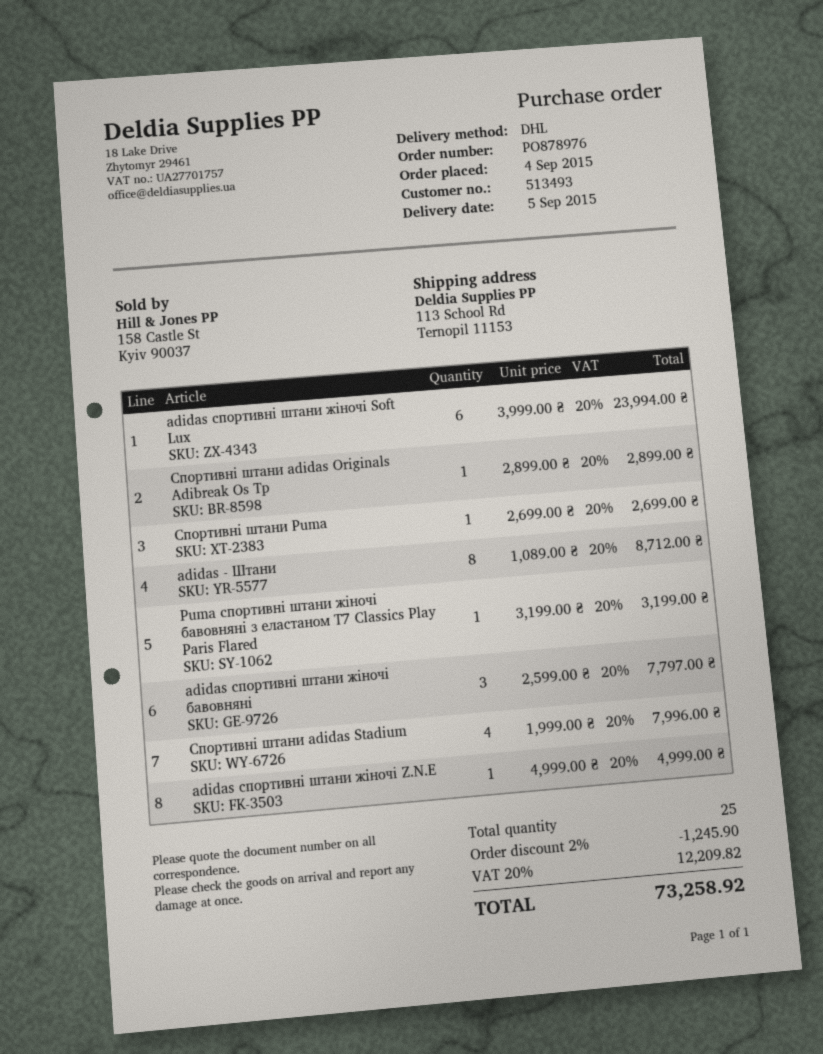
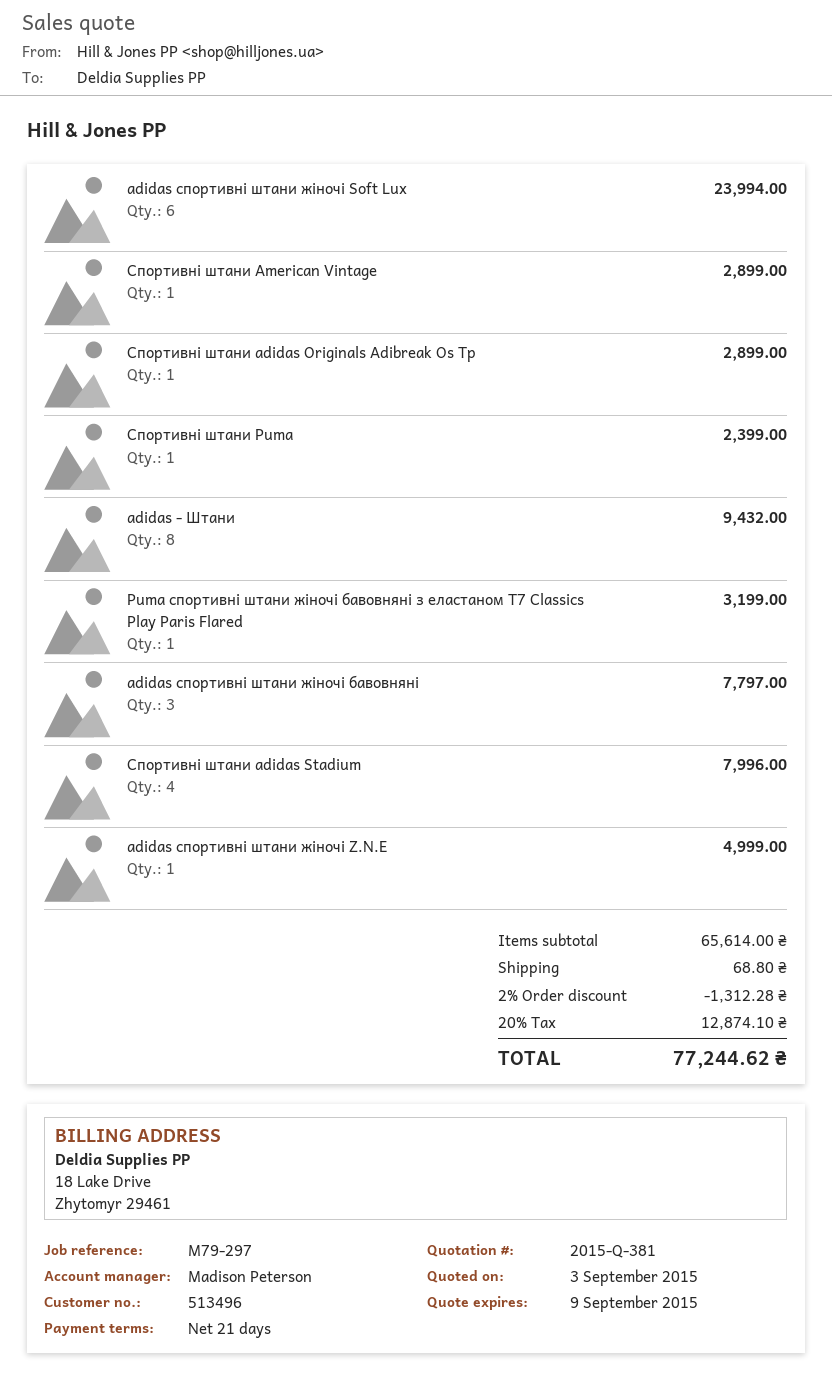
customer number: 513493 -> 513496
Спортивні штани Puma: 1 for 2699.00 -> 1 for 2399.00
adidas - Штани: 8 for 8712.00 -> 8 for 9432.00
Спортивні штани American Vintage: none -> 1 for 2899.00
discount: 2% = 1245.90 -> 2% = 1312.28
shipping: none -> 68.80
tax: 20% = 12209.82 -> 20% = 12874.10
total: 73258.92 -> 77244.62

